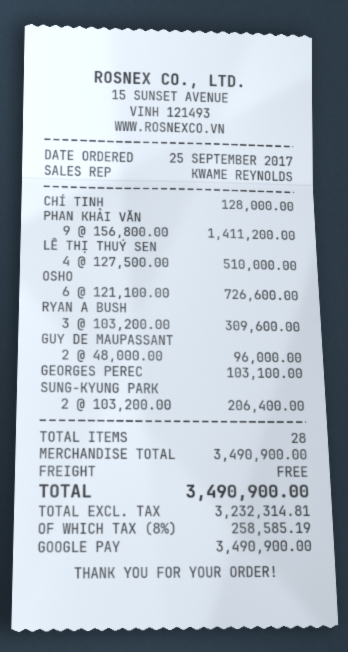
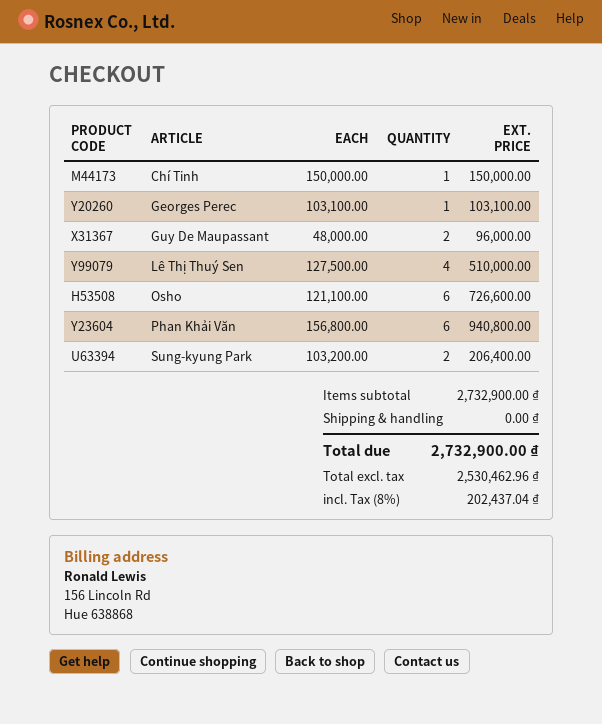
CHÍ TINH: 1 x 128000.00 = 128000.00 -> 1 x 150000.00 = 150000.00
PHAN KHẢI VĂN: 9 x 156800.00 = 1411200.00 -> 6 x 156800.00 = 940800.00
RYAN A BUSH: 3 x 103200.00 = 309600.00 -> none
subtotal: 3490900.00 -> 2732900.00
net: 3232314.81 -> 2530462.96
tax: 8% = 258585.19 -> 8% = 202437.04
total: 3490900.00 -> 2732900.00

